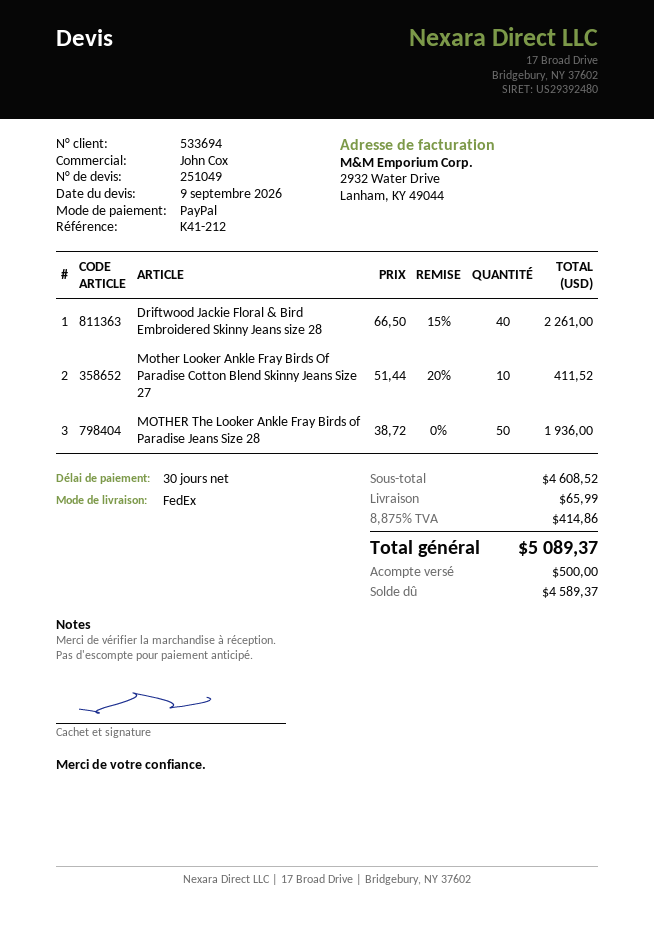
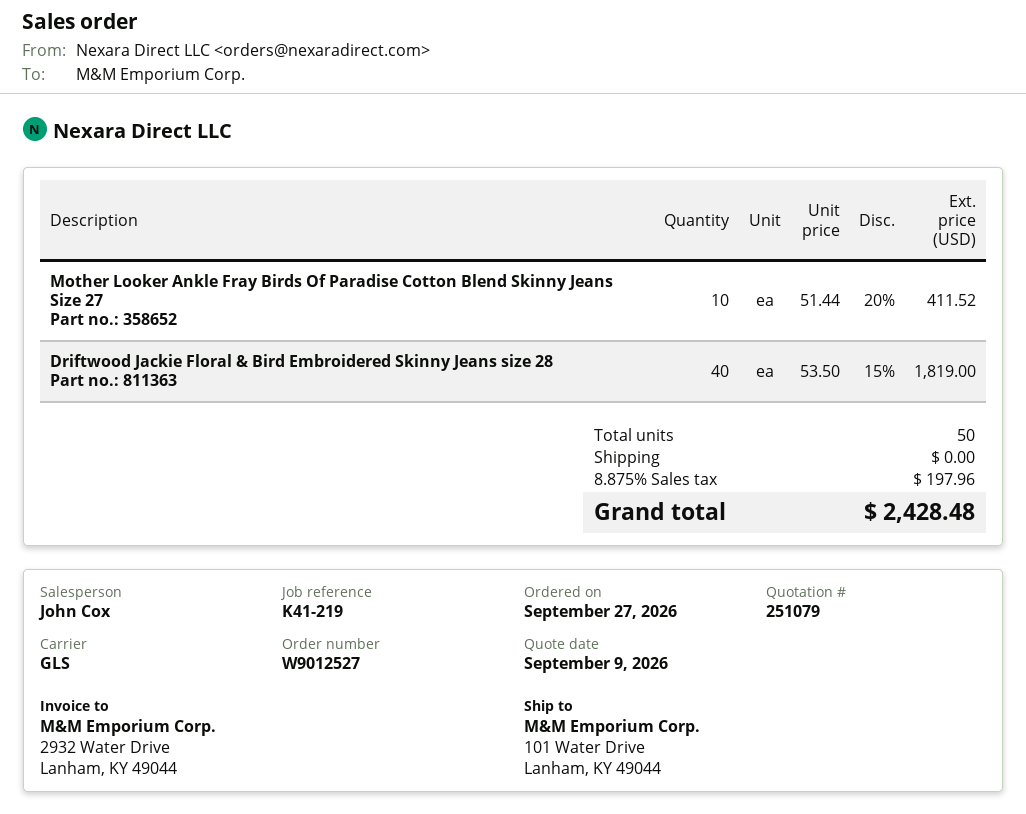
quote number: 251049 -> 251079
reference: K41-212 -> K41-219
shipping method: FedEx -> GLS
Driftwood Jackie Floral & Bird Embroidered Skinny Jeans size 28: 40 x 66.50 - 15% = 2261.00 -> 40 x 53.50 - 15% = 1819.00
MOTHER The Looker Ankle Fray Birds of Paradise Jeans Size 28: 50 x 38.72 = 1936.00 -> none
shipping: 65.99 -> 0.00
tax: 8.875% = 414.86 -> 8.875% = 197.96
total: 5089.37 -> 2428.48

